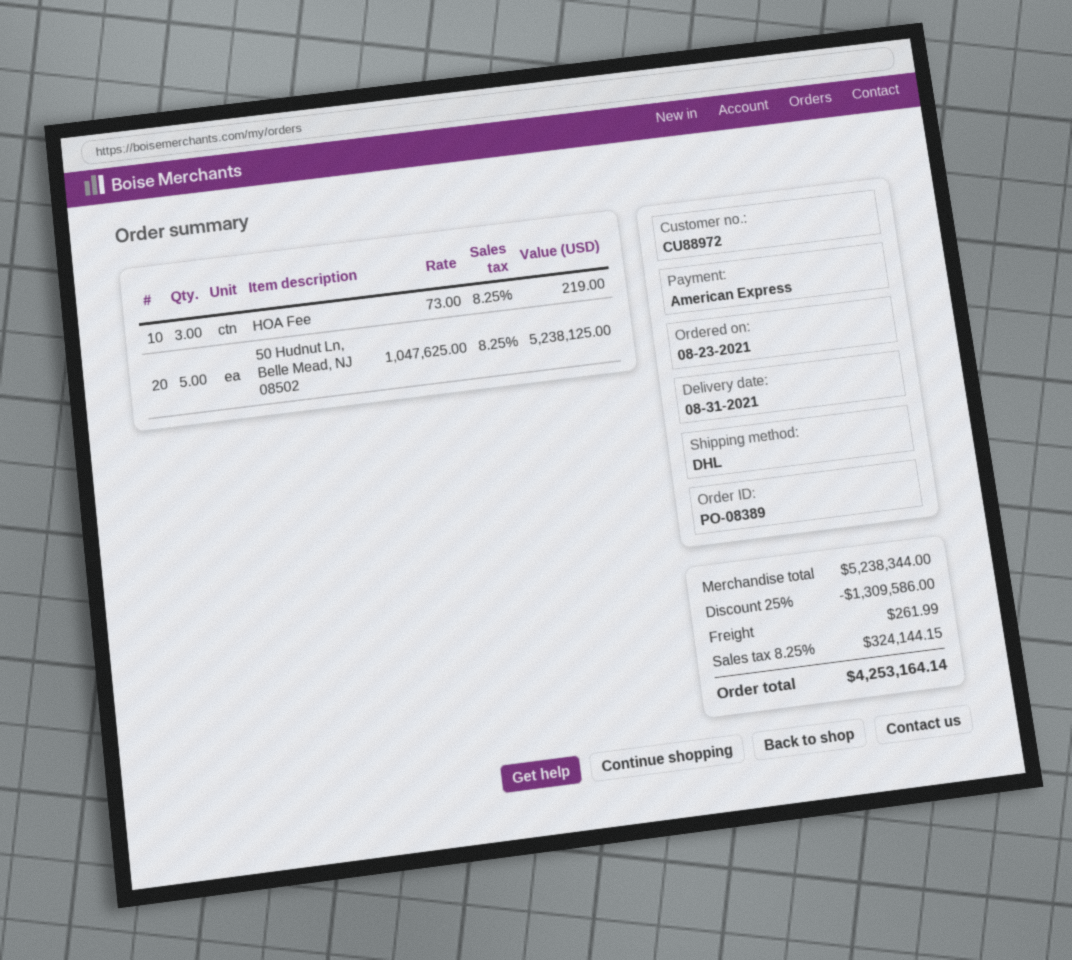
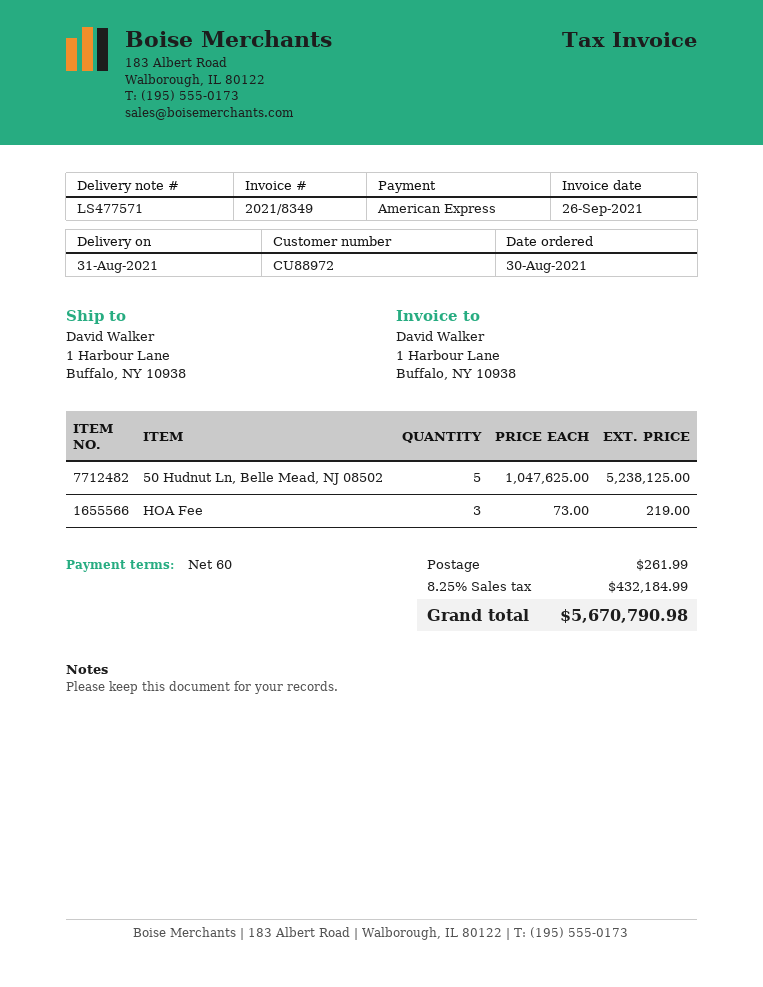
order date: 2021-08-23 -> 2021-08-30
discount: 25% = 1309586.00 -> none
tax: 8.25% = 324144.15 -> 8.25% = 432184.99
total: 4253164.14 -> 5670790.98

